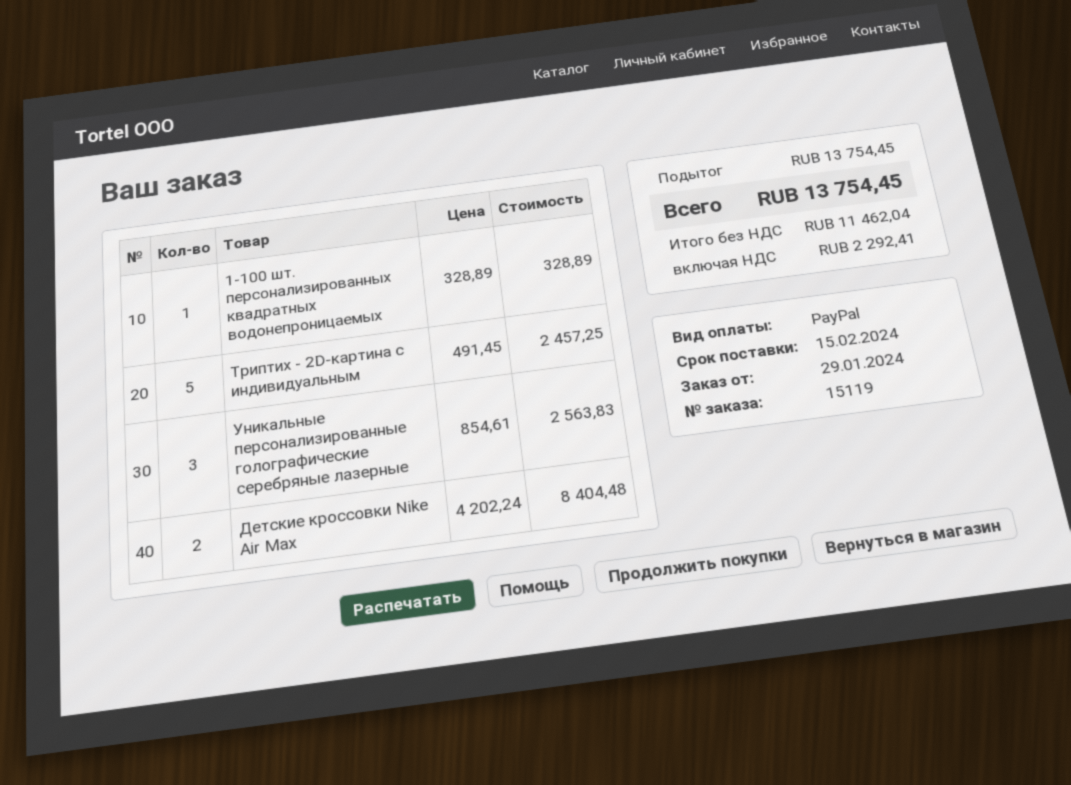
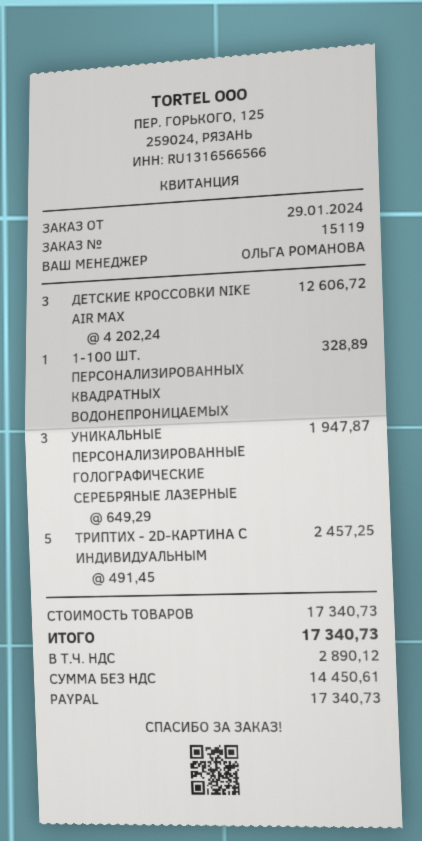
Уникальные персонализированные голографические серебряные лазерные: 3 x 854.61 = 2563.83 -> 3 x 649.29 = 1947.87
Детские кроссовки Nike Air Max: 2 x 4202.24 = 8404.48 -> 3 x 4202.24 = 12606.72
subtotal: 13754.45 -> 17340.73
net: 11462.04 -> 14450.61
tax: 2292.41 -> 2890.12
total: 13754.45 -> 17340.73

